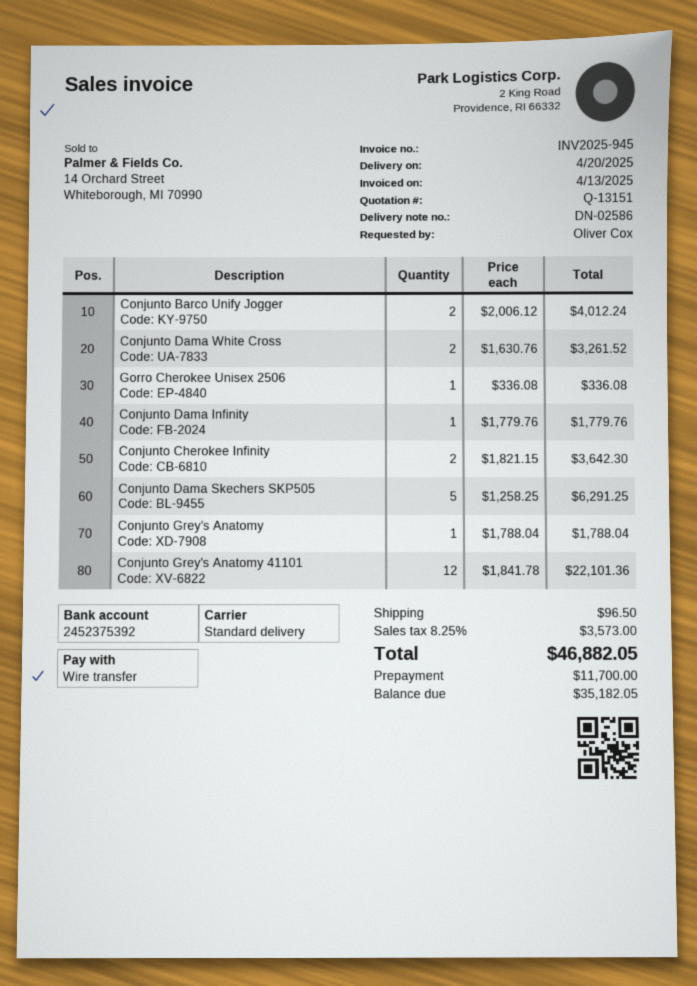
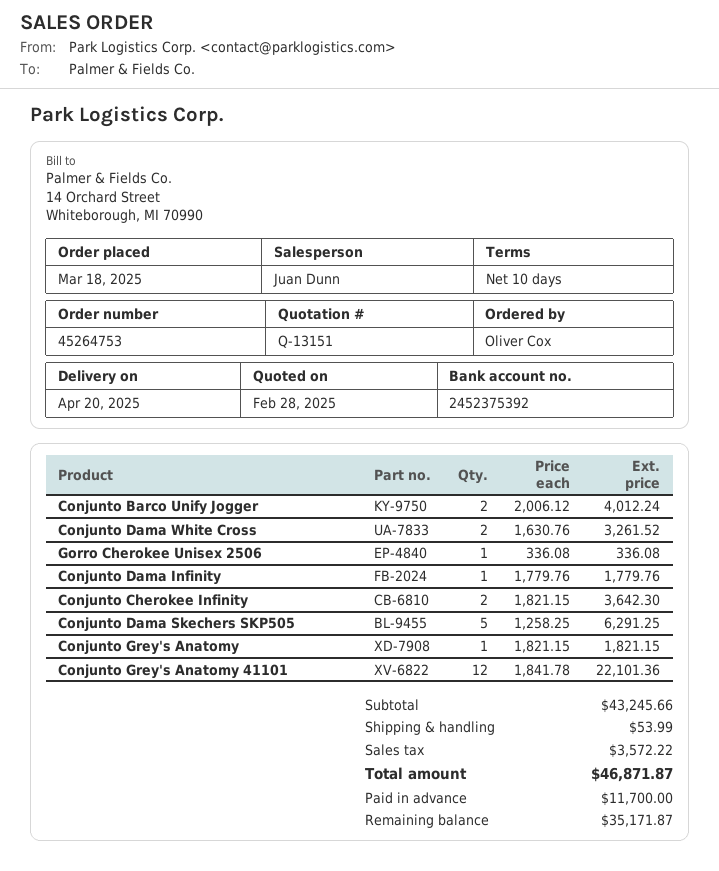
Conjunto Grey's Anatomy: 1 x 1788.04 = 1788.04 -> 1 x 1821.15 = 1821.15
shipping: 96.50 -> 53.99
tax: 3573.00 -> 3572.22
total: 46882.05 -> 46871.87
balance: 35182.05 -> 35171.87

